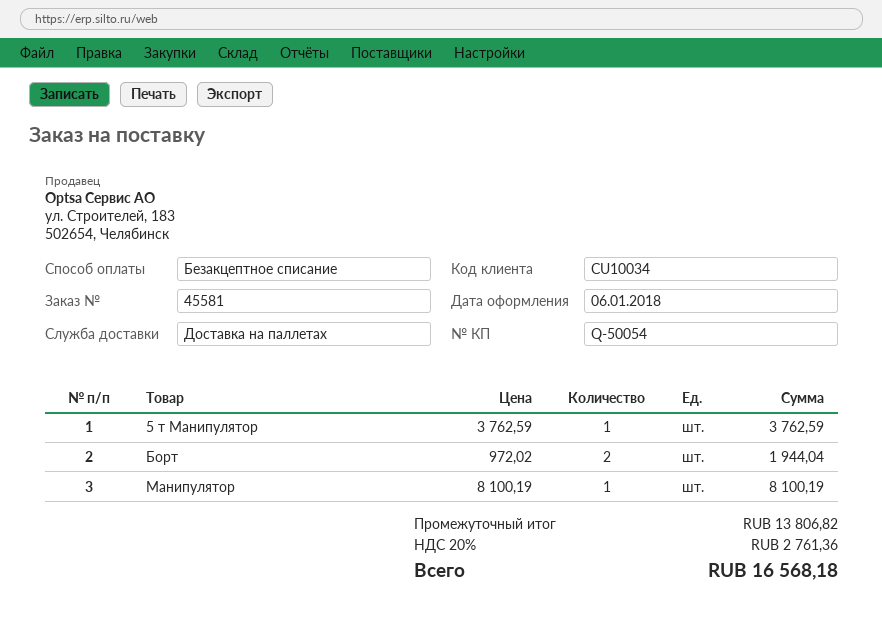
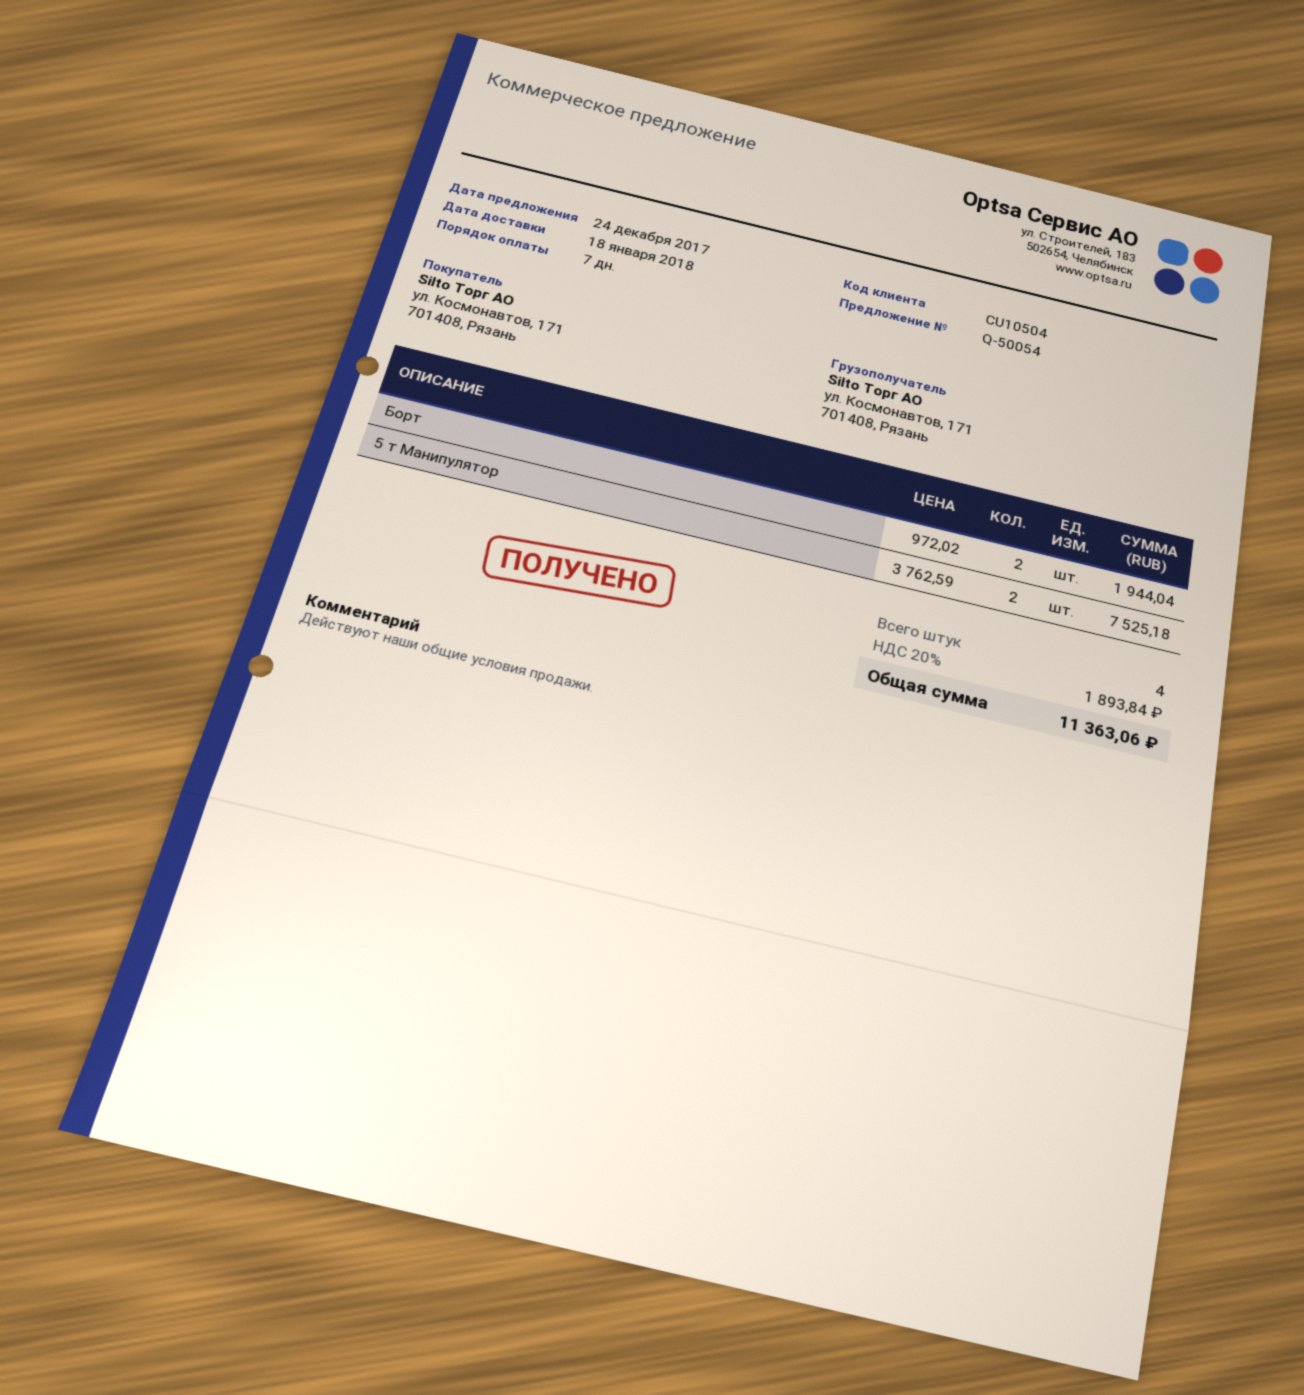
customer number: CU10034 -> CU10504
5 т Манипулятор: 1 x 3762.59 = 3762.59 -> 2 x 3762.59 = 7525.18
Манипулятор: 1 x 8100.19 = 8100.19 -> none
tax: 20% = 2761.36 -> 20% = 1893.84
total: 16568.18 -> 11363.06

